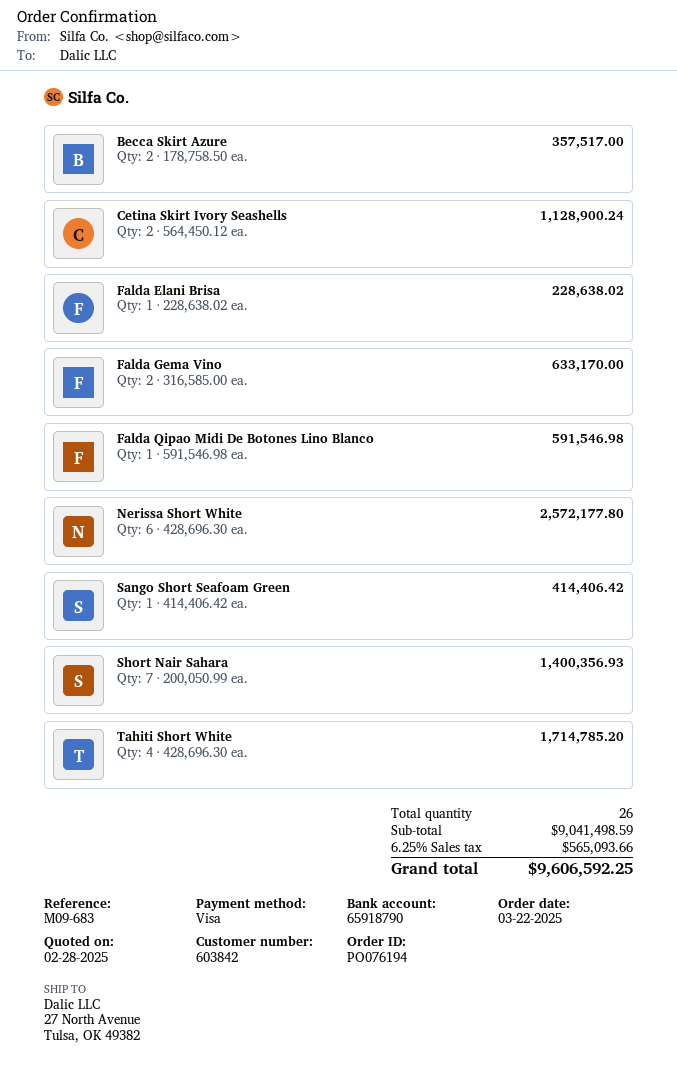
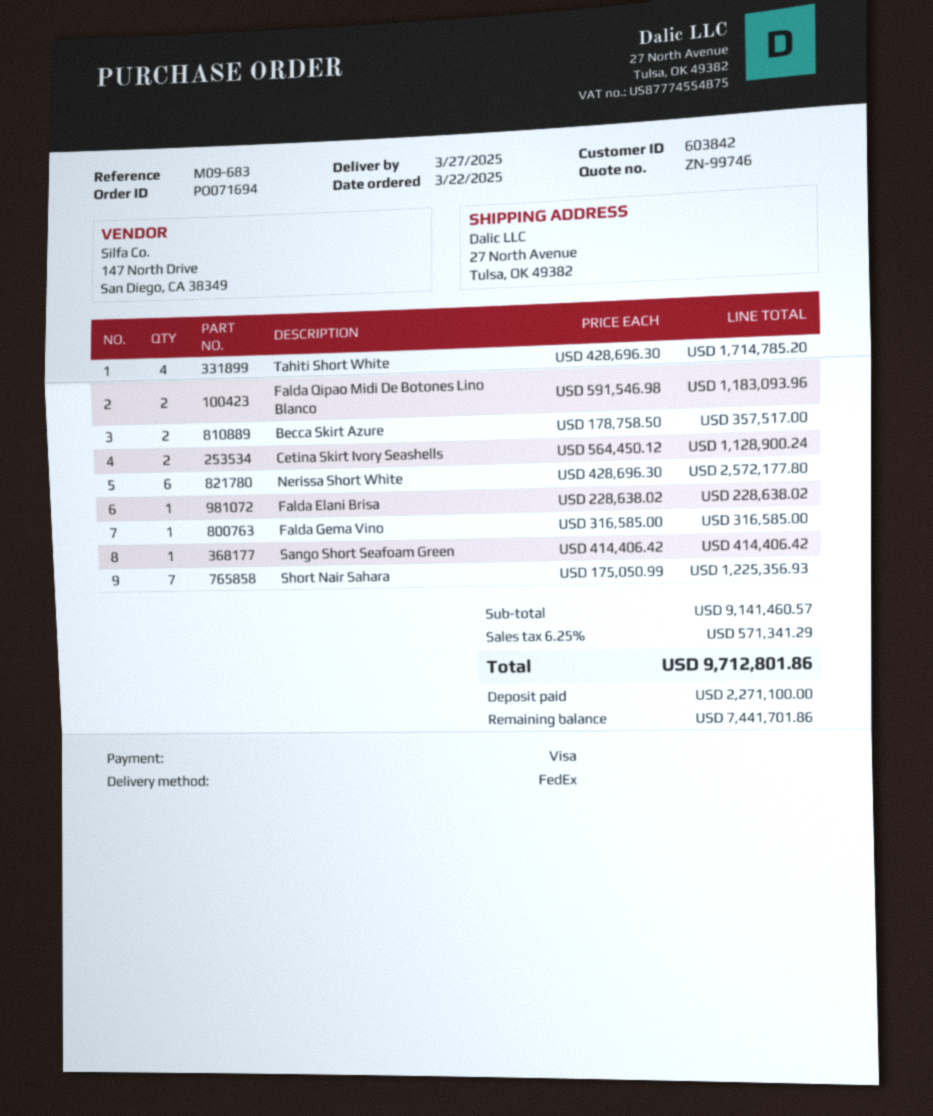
order number: PO076194 -> PO071694
Falda Gema Vino: 2 x 316585.00 = 633170.00 -> 1 x 316585.00 = 316585.00
Falda Qipao Midi De Botones Lino Blanco: 1 x 591546.98 = 591546.98 -> 2 x 591546.98 = 1183093.96
Short Nair Sahara: 7 x 200050.99 = 1400356.93 -> 7 x 175050.99 = 1225356.93
subtotal: 9041498.59 -> 9141460.57
tax: 6.25% = 565093.66 -> 6.25% = 571341.29
total: 9606592.25 -> 9712801.86

